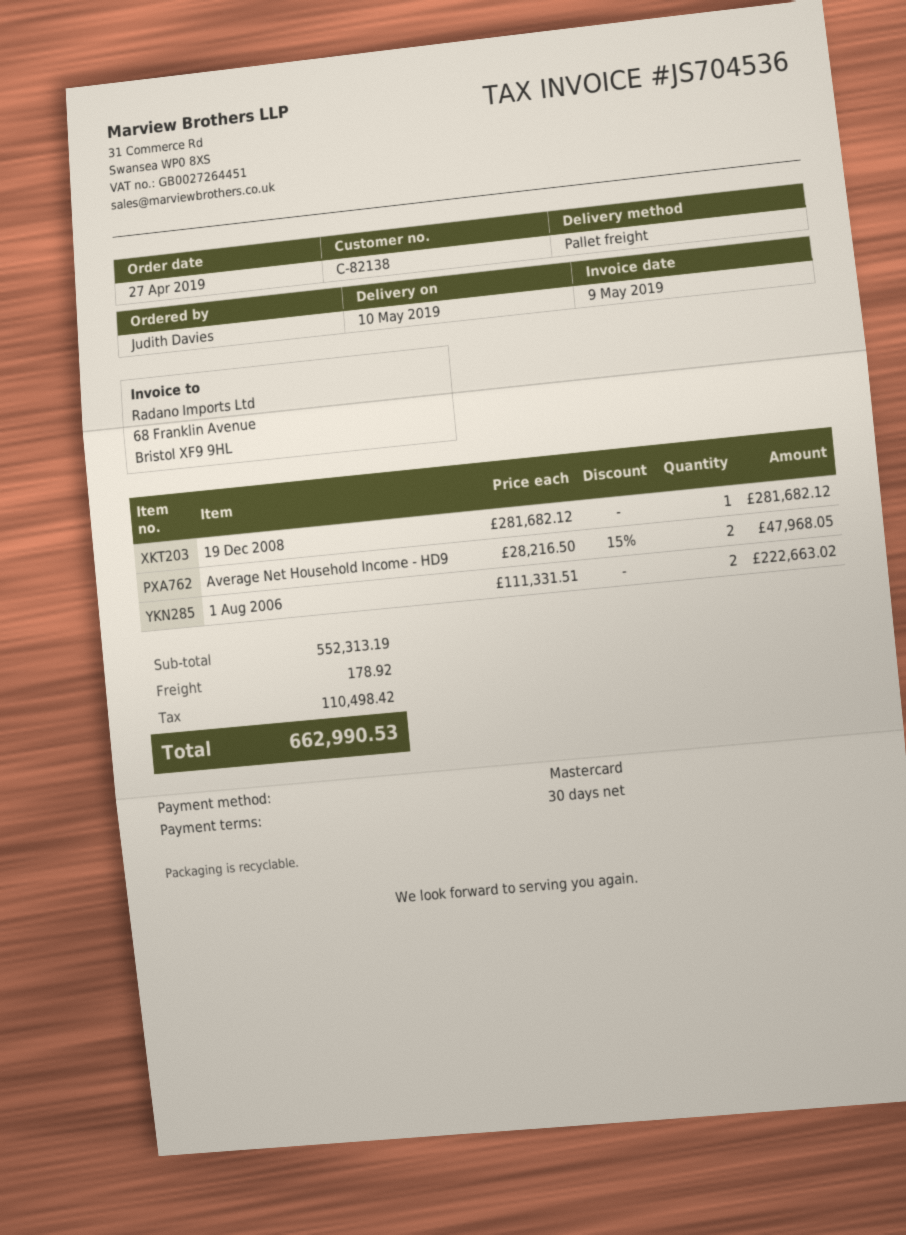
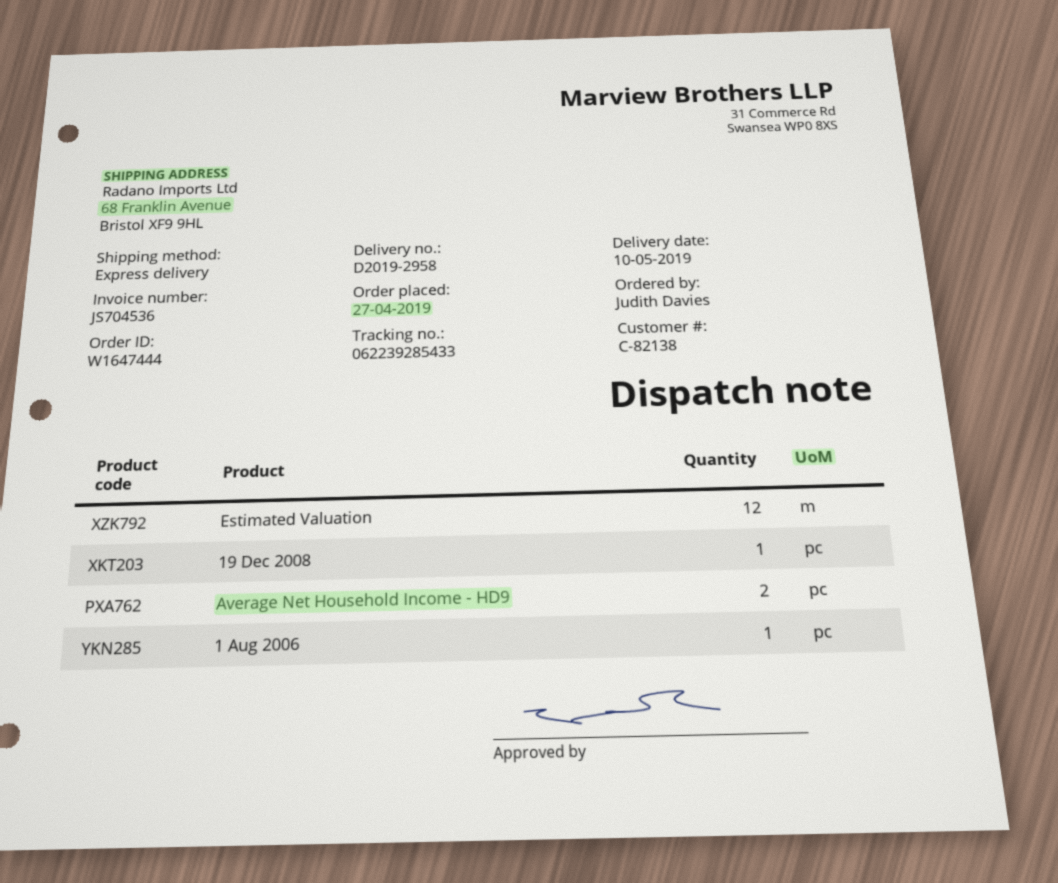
shipping method: pallet freight -> express
1 Aug 2006: 2 -> 1
Estimated Valuation: none -> 12

